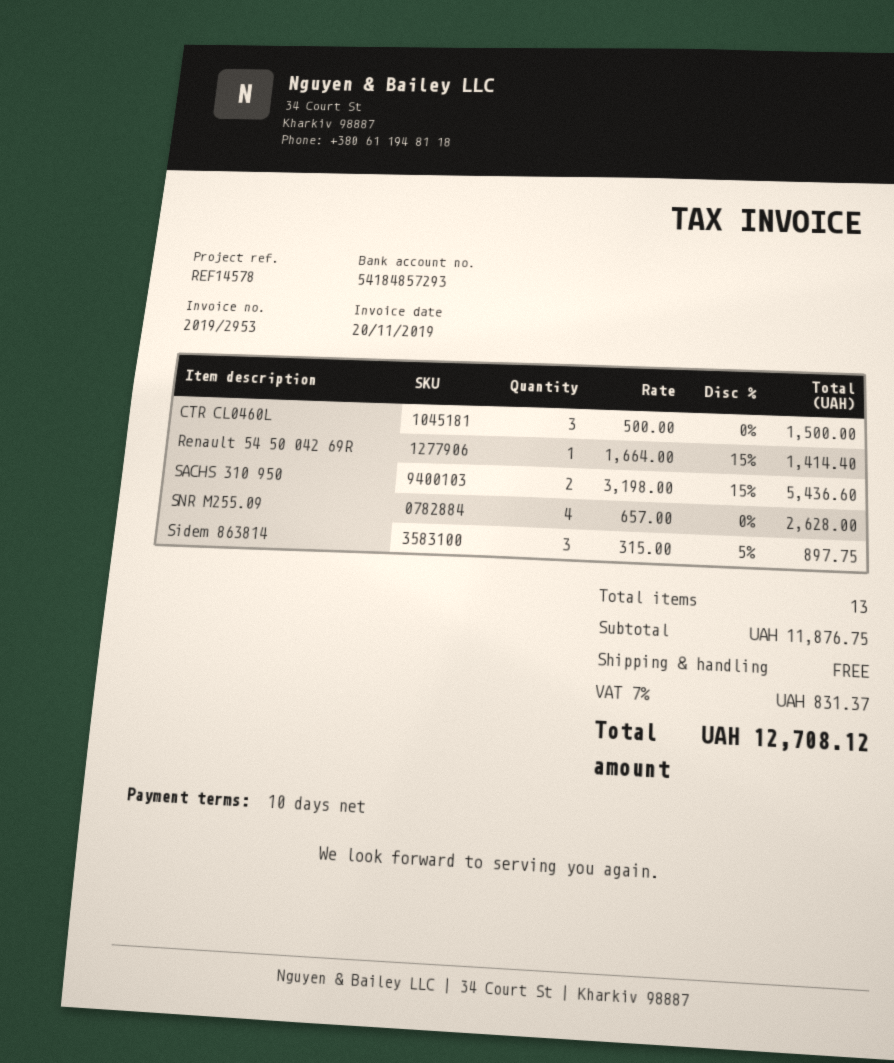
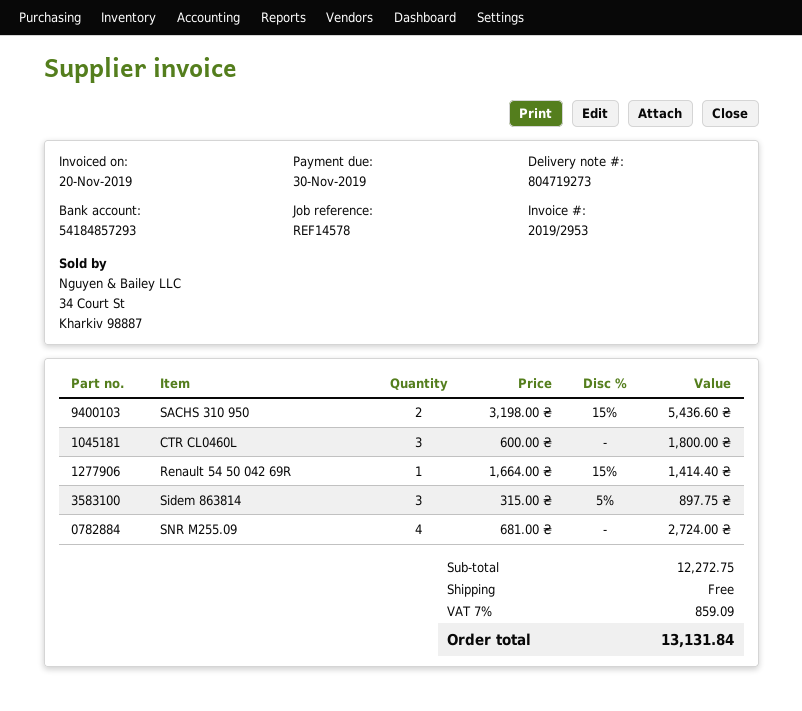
CTR CL0460L: 3 x 500.00 = 1500.00 -> 3 x 600.00 = 1800.00
SNR M255.09: 4 x 657.00 = 2628.00 -> 4 x 681.00 = 2724.00
subtotal: 11876.75 -> 12272.75
tax: 7% = 831.37 -> 7% = 859.09
total: 12708.12 -> 13131.84

